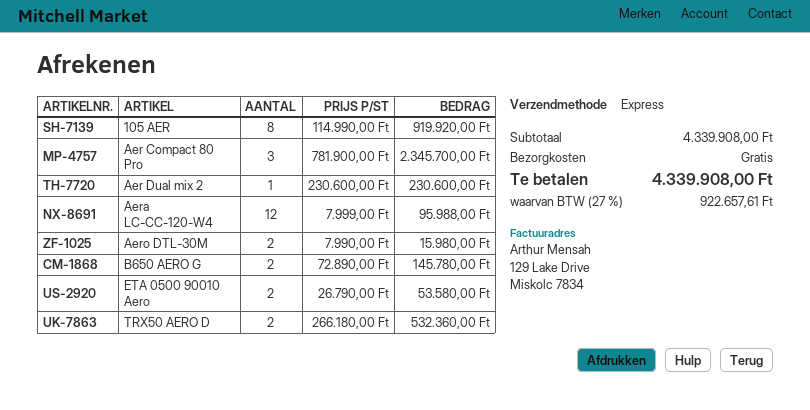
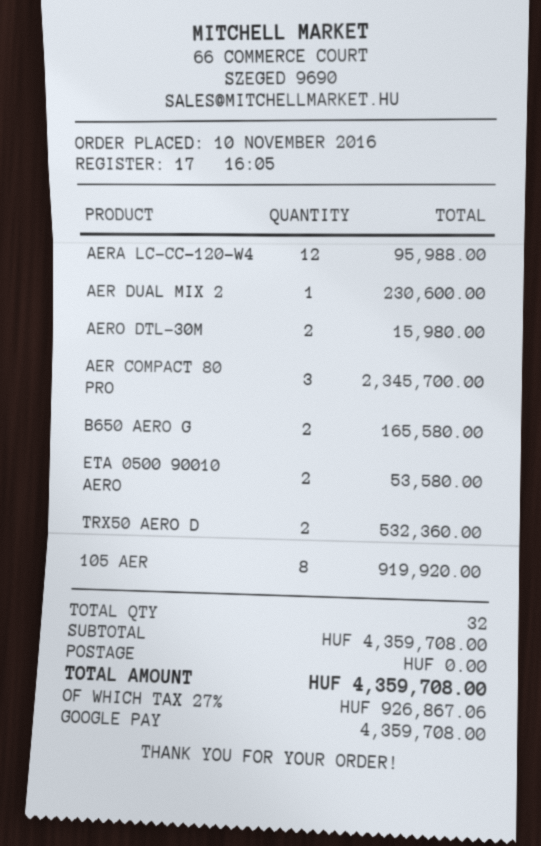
B650 AERO G: 2 for 145780.00 -> 2 for 165580.00
subtotal: 4339908.00 -> 4359708.00
tax: 27% = 922657.61 -> 27% = 926867.06
total: 4339908.00 -> 4359708.00

